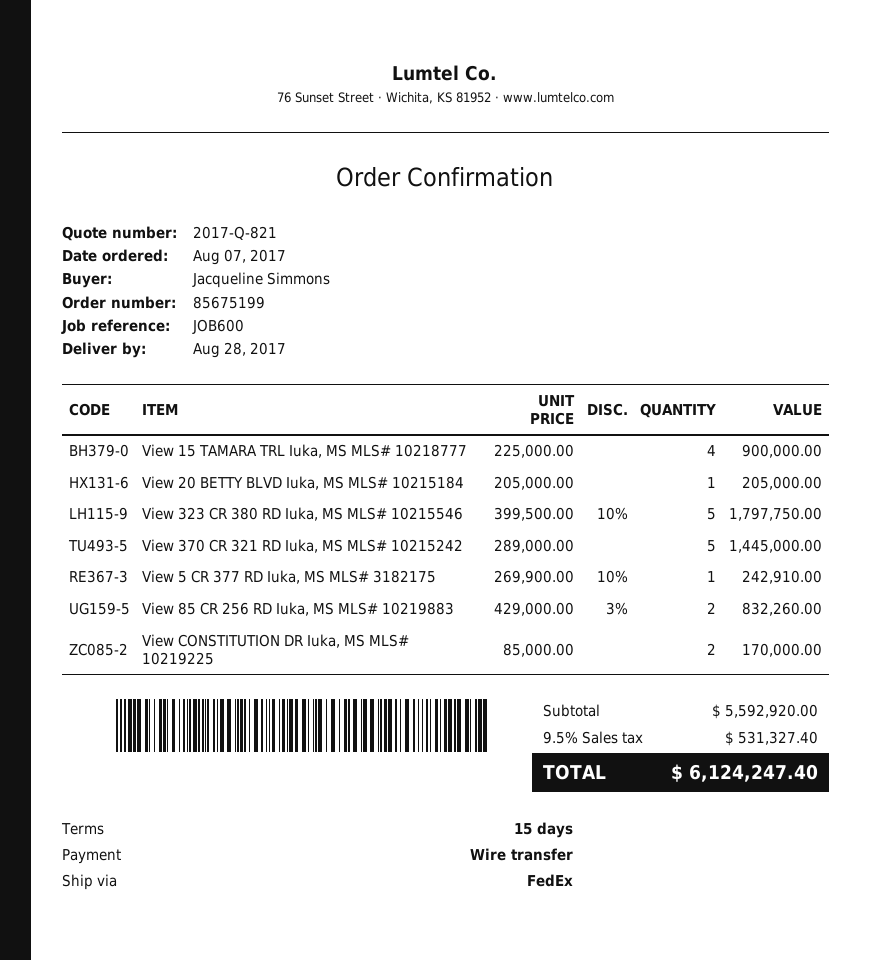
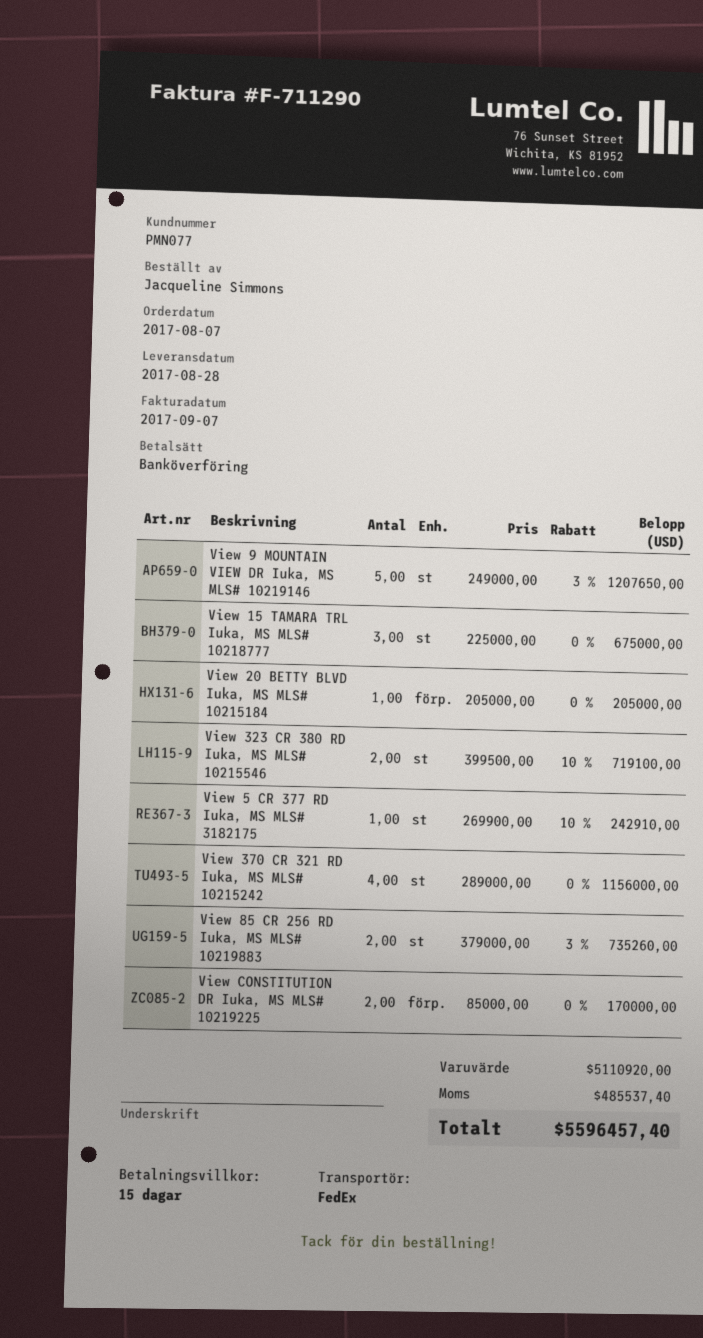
View 15 TAMARA TRL Iuka, MS MLS# 10218777: 4 x 225000.00 = 900000.00 -> 3 x 225000.00 = 675000.00
View 323 CR 380 RD Iuka, MS MLS# 10215546: 5 x 399500.00 - 10% = 1797750.00 -> 2 x 399500.00 - 10% = 719100.00
View 370 CR 321 RD Iuka, MS MLS# 10215242: 5 x 289000.00 = 1445000.00 -> 4 x 289000.00 = 1156000.00
View 85 CR 256 RD Iuka, MS MLS# 10219883: 2 x 429000.00 - 3% = 832260.00 -> 2 x 379000.00 - 3% = 735260.00
View 9 MOUNTAIN VIEW DR Iuka, MS MLS# 10219146: none -> 5 x 249000.00 - 3% = 1207650.00
subtotal: 5592920.00 -> 5110920.00
tax: 531327.40 -> 485537.40
total: 6124247.40 -> 5596457.40

